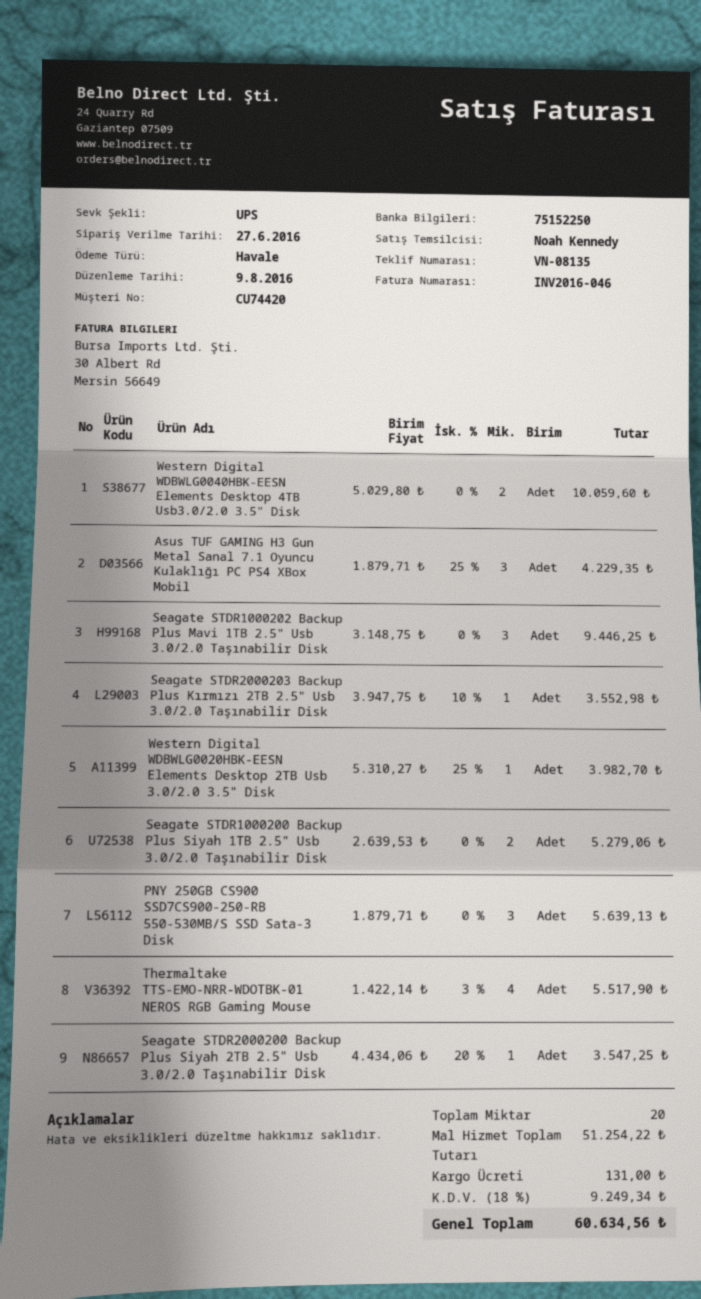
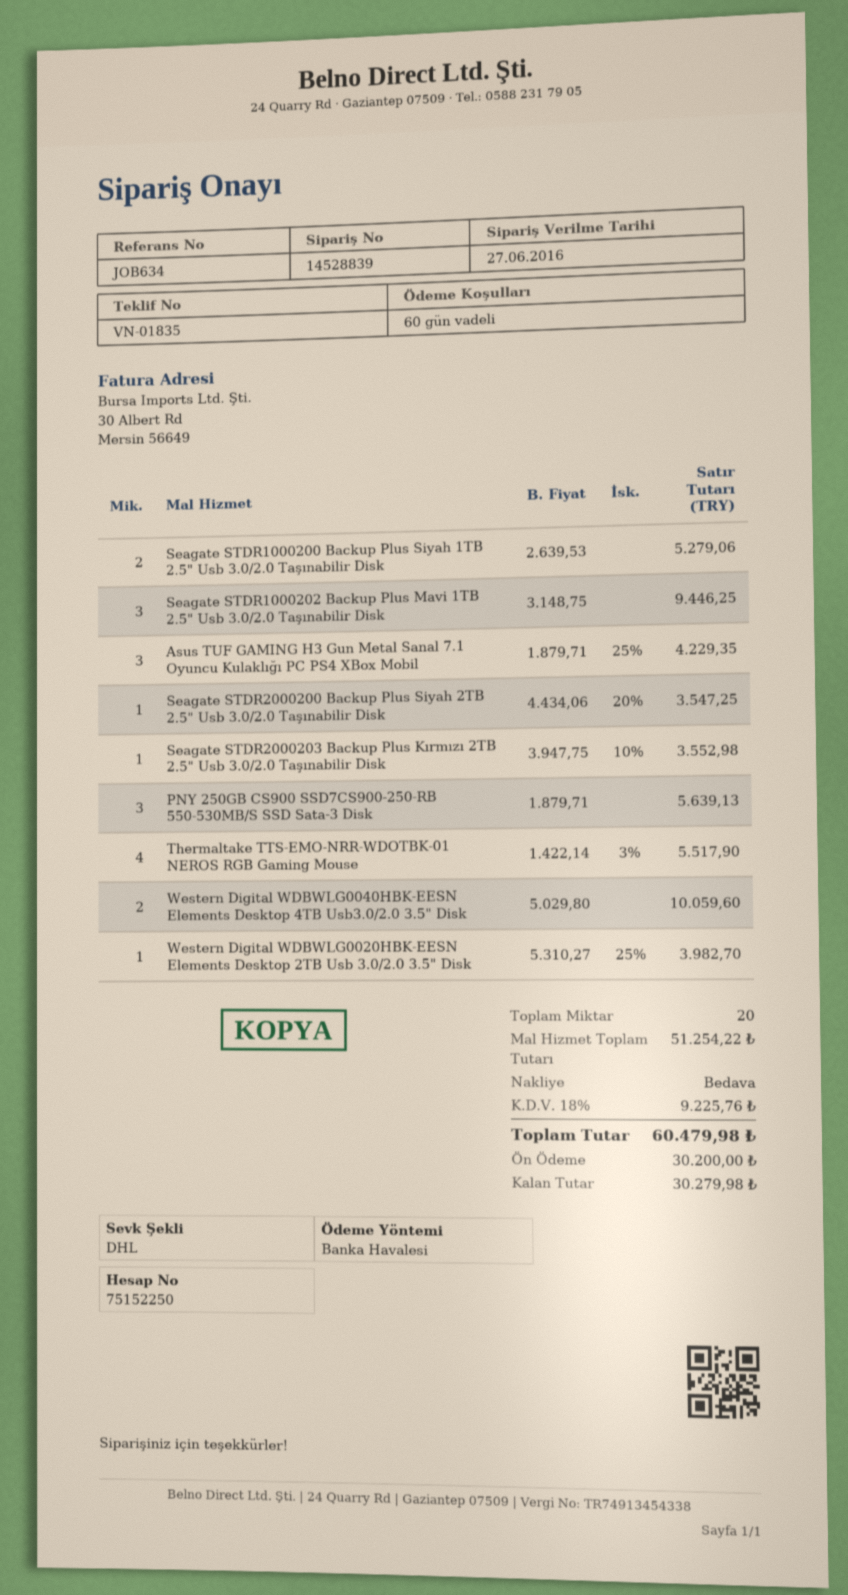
quote number: VN-08135 -> VN-01835
shipping method: UPS -> DHL
shipping: 131.00 -> 0.00
tax: 18% = 9249.34 -> 18% = 9225.76
total: 60634.56 -> 60479.98

